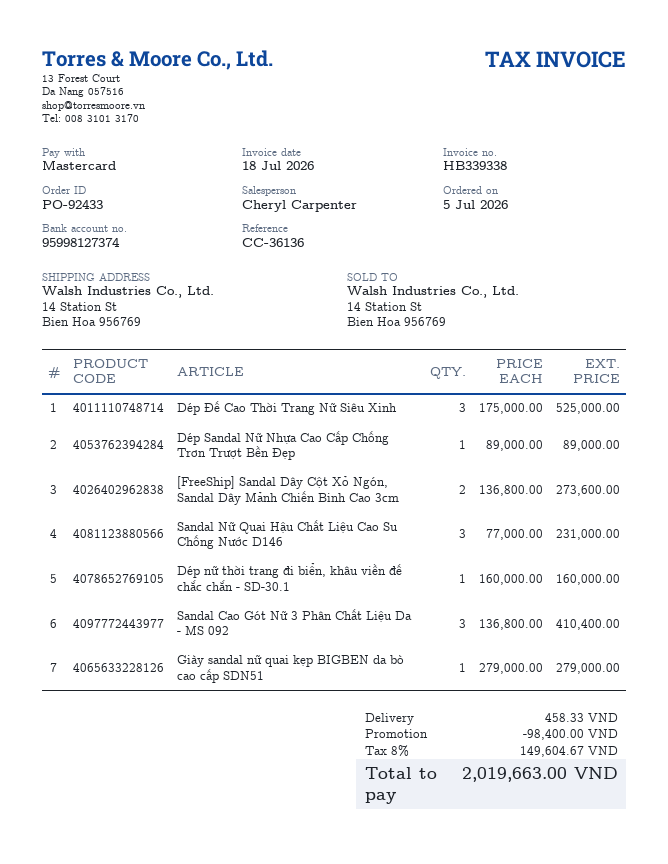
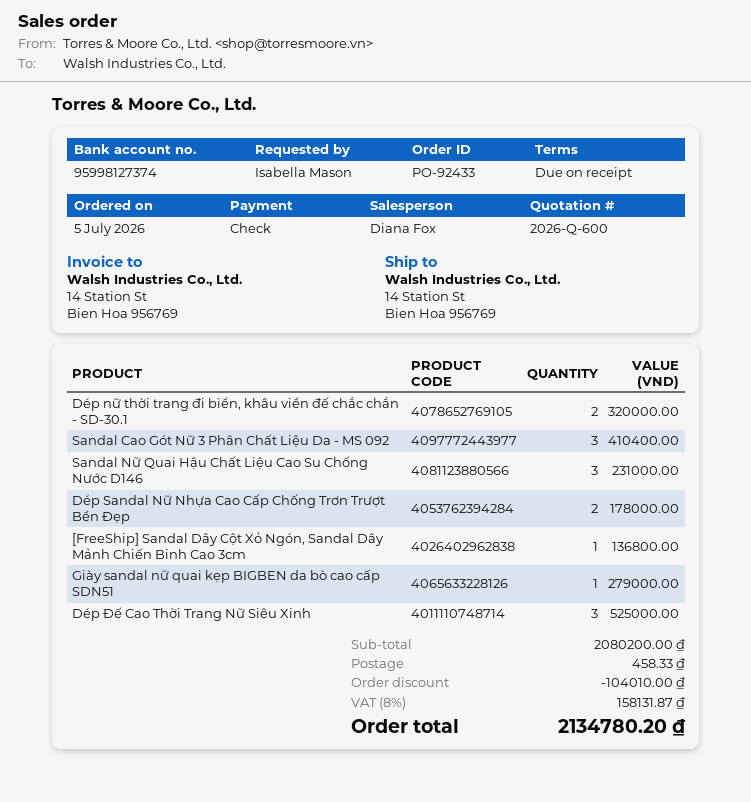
sales rep: Cheryl Carpenter -> Diana Fox
payment method: Mastercard -> cheque
Dép Sandal Nữ Nhựa Cao Cấp Chống Trơn Trượt Bền Đẹp: 1 for 89000.00 -> 2 for 178000.00
[FreeShip] Sandal Dây Cột Xỏ Ngón, Sandal Dây Mảnh Chiến Binh Cao 3cm: 2 for 273600.00 -> 1 for 136800.00
Dép nữ thời trang đi biển, khâu viền đế chắc chắn - SD-30.1: 1 for 160000.00 -> 2 for 320000.00
discount: 98400.00 -> 104010.00
tax: 8% = 149604.67 -> 8% = 158131.87
total: 2019663.00 -> 2134780.20

